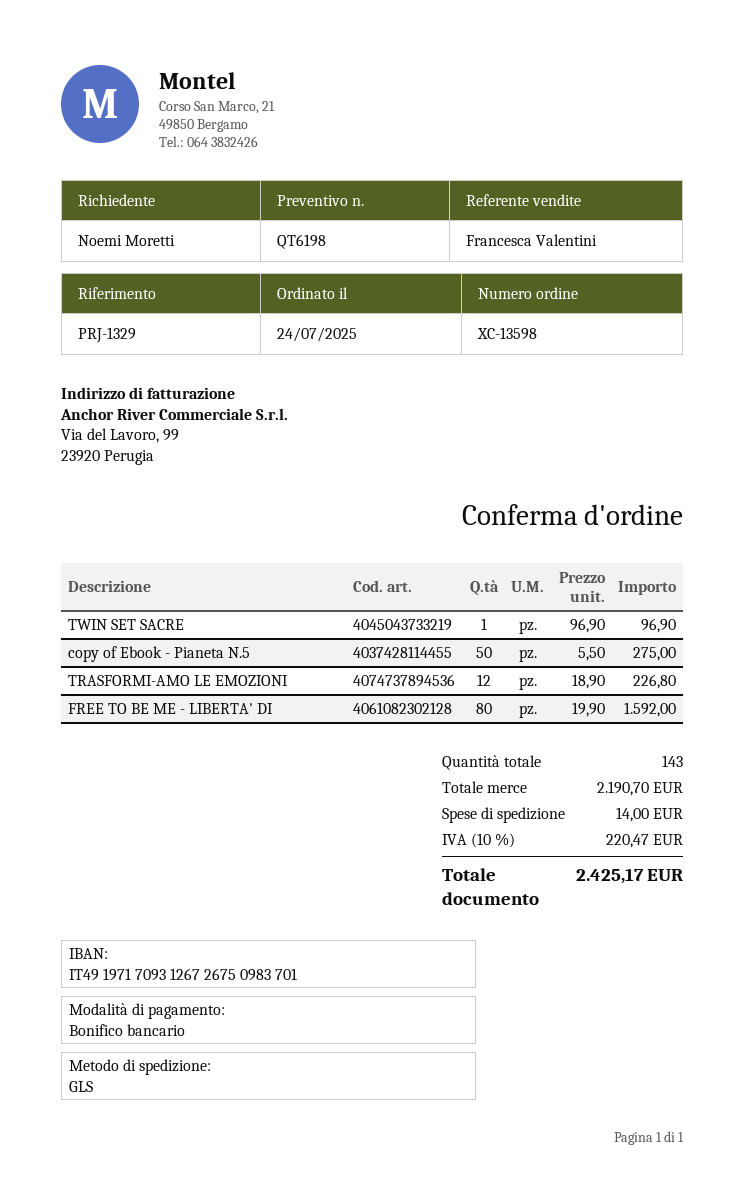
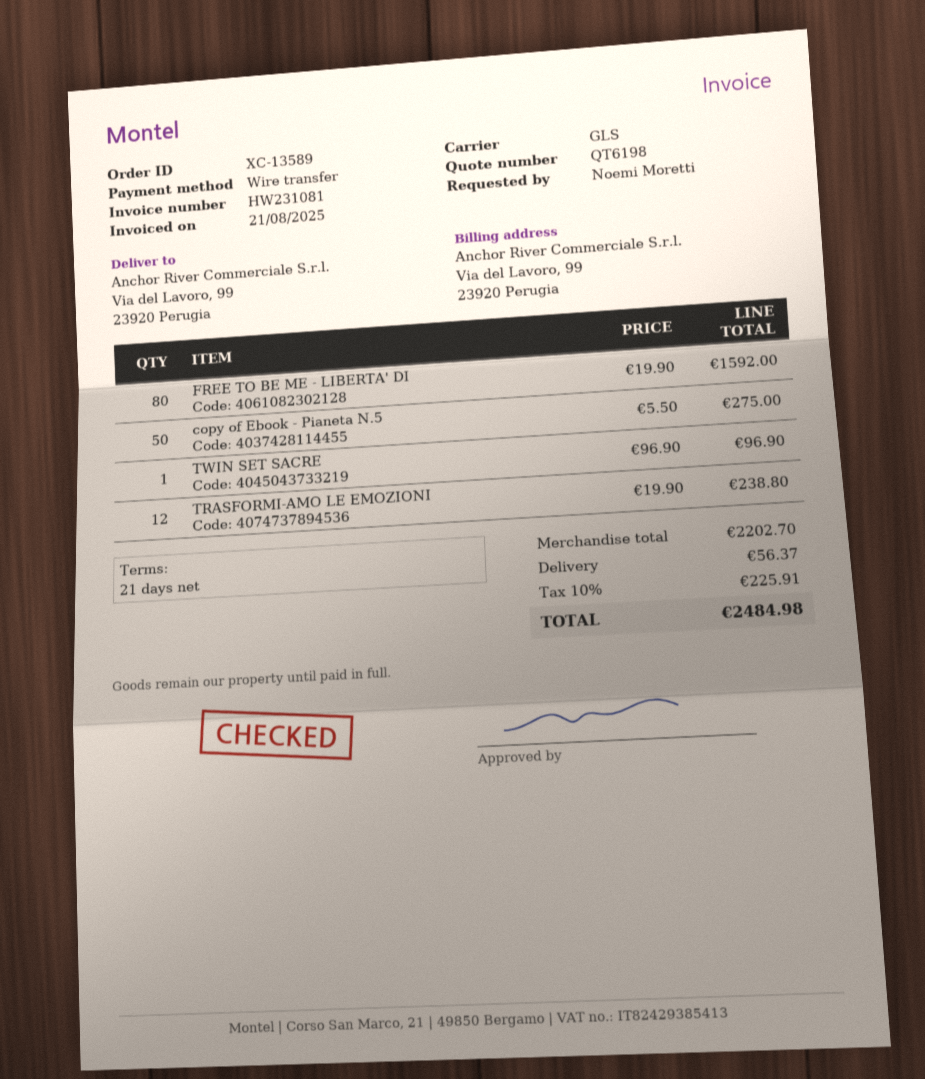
order number: XC-13598 -> XC-13589
TRASFORMI-AMO LE EMOZIONI: 12 x 18.90 = 226.80 -> 12 x 19.90 = 238.80
subtotal: 2190.70 -> 2202.70
shipping: 14.00 -> 56.37
tax: 10% = 220.47 -> 10% = 225.91
total: 2425.17 -> 2484.98

